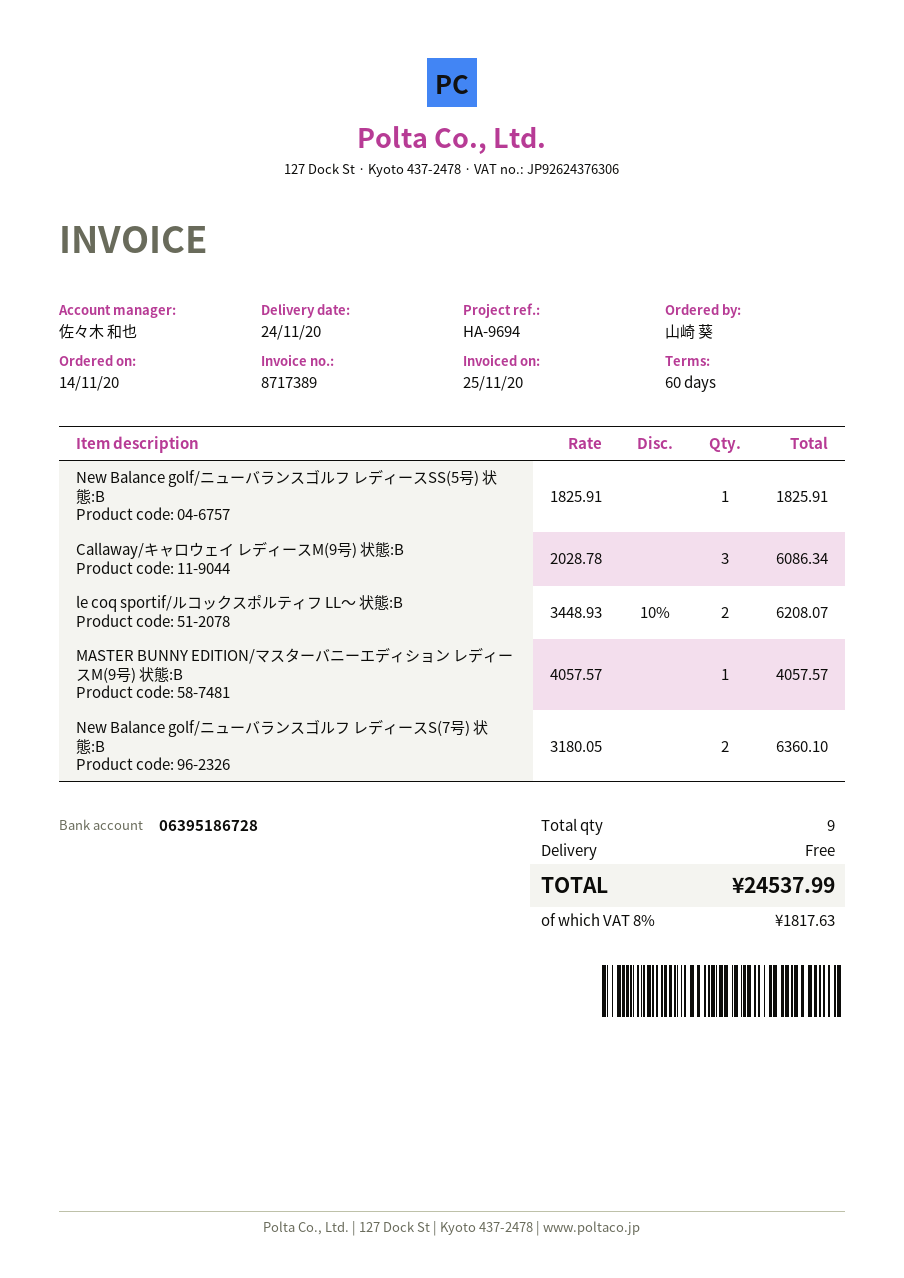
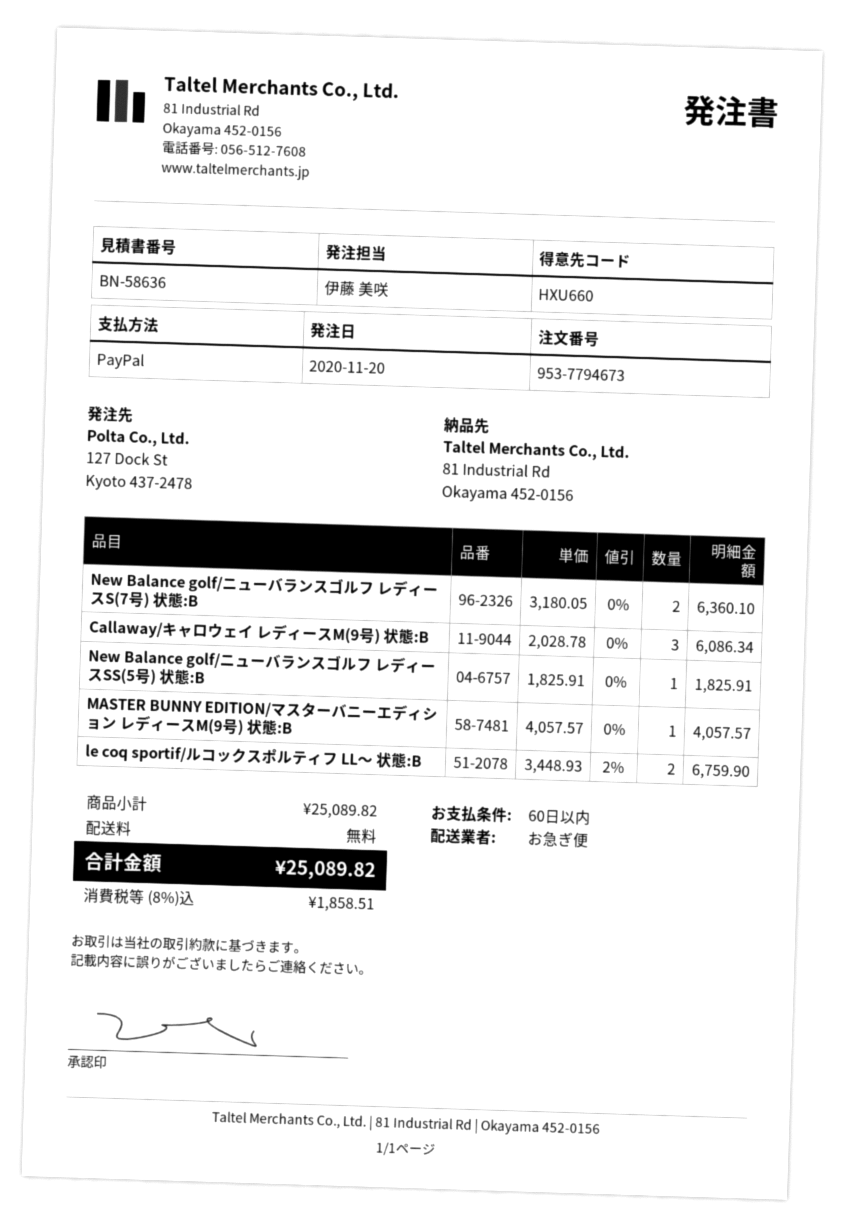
order date: 2020-11-14 -> 2020-11-20
ordered by: 山崎 葵 -> 伊藤 美咲
le coq sportif/ルコックスポルティフ LL〜 状態:B: 2 x 3448.93 - 10% = 6208.07 -> 2 x 3448.93 - 2% = 6759.90
tax: 8% = 1817.63 -> 8% = 1858.51
total: 24537.99 -> 25089.82

